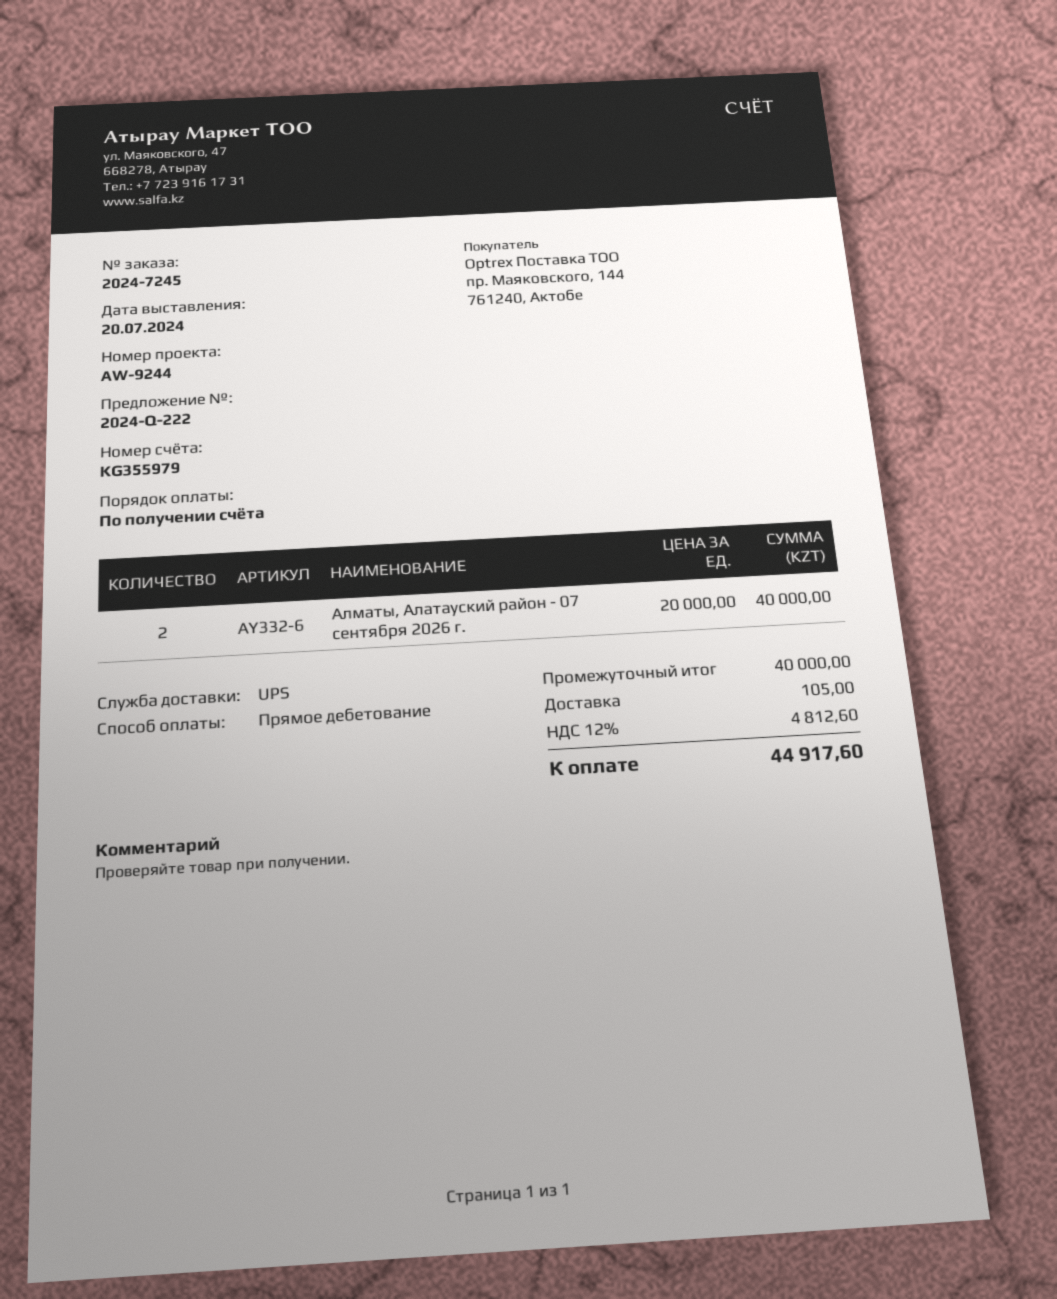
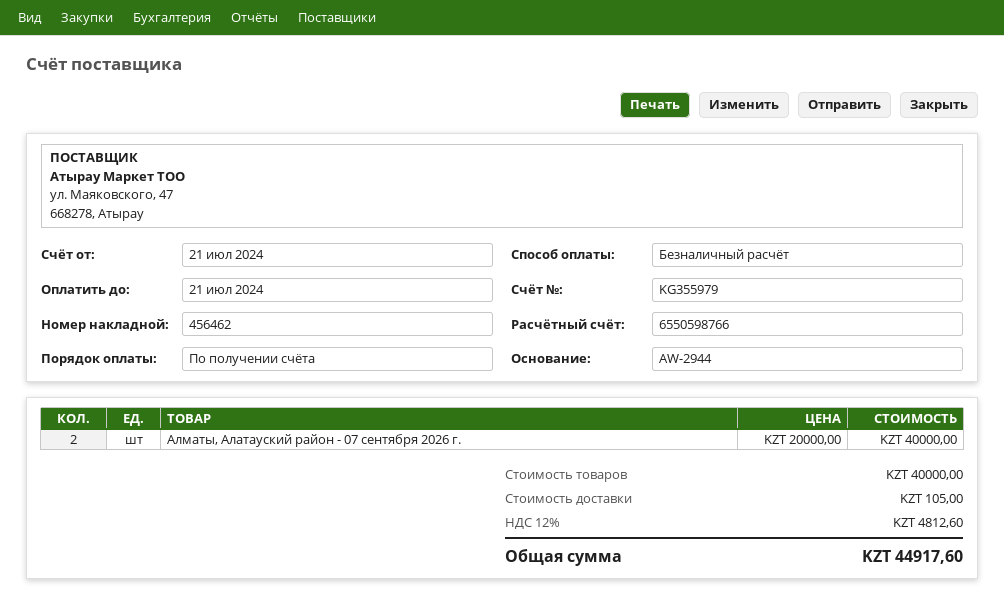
invoice date: 2024-07-20 -> 2024-07-21
reference: AW-9244 -> AW-2944
payment method: direct debit -> bank transfer

